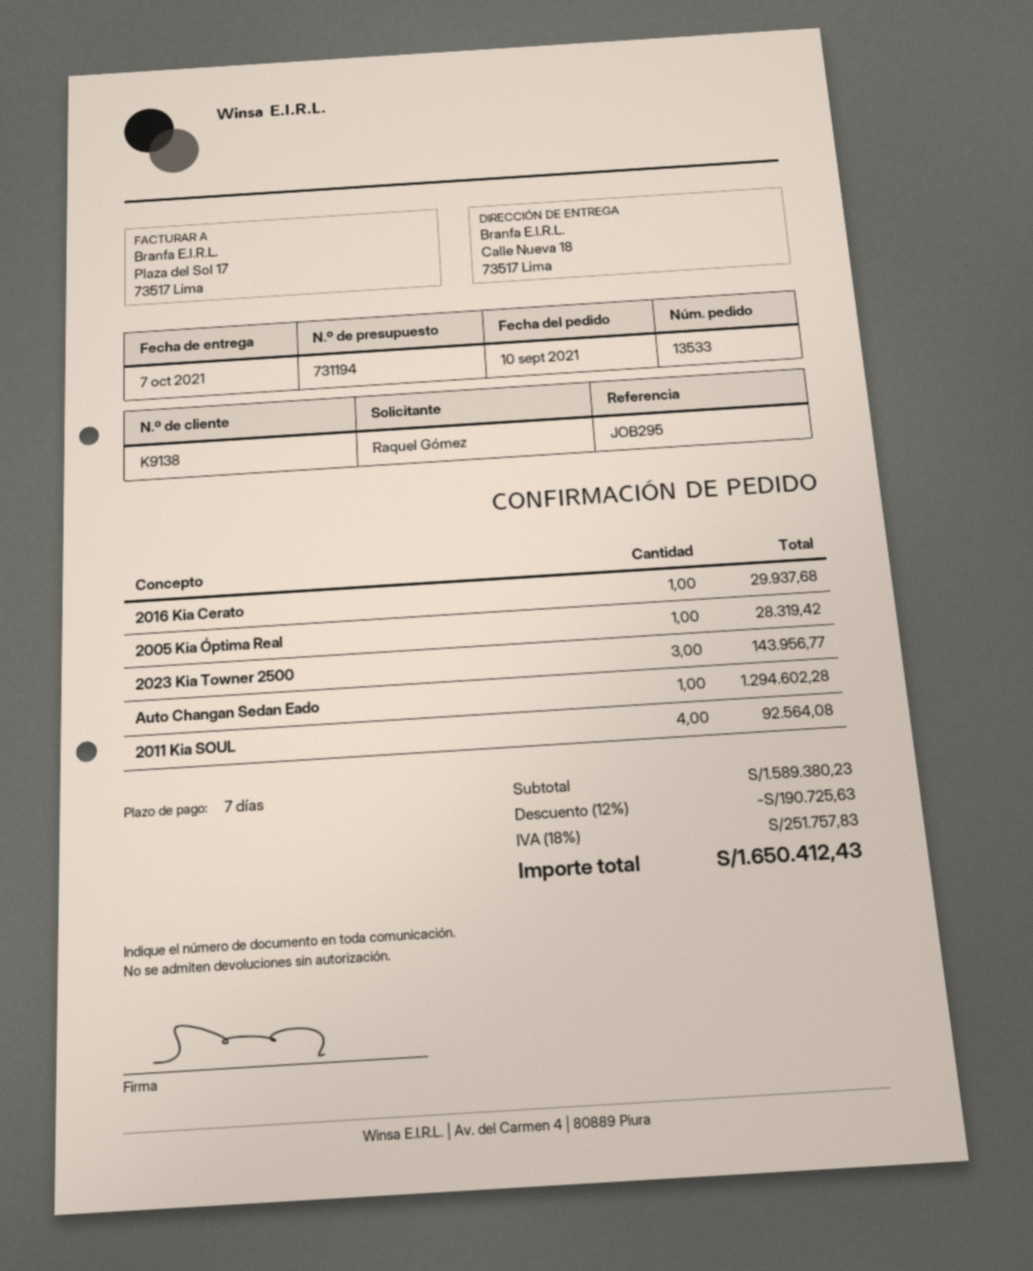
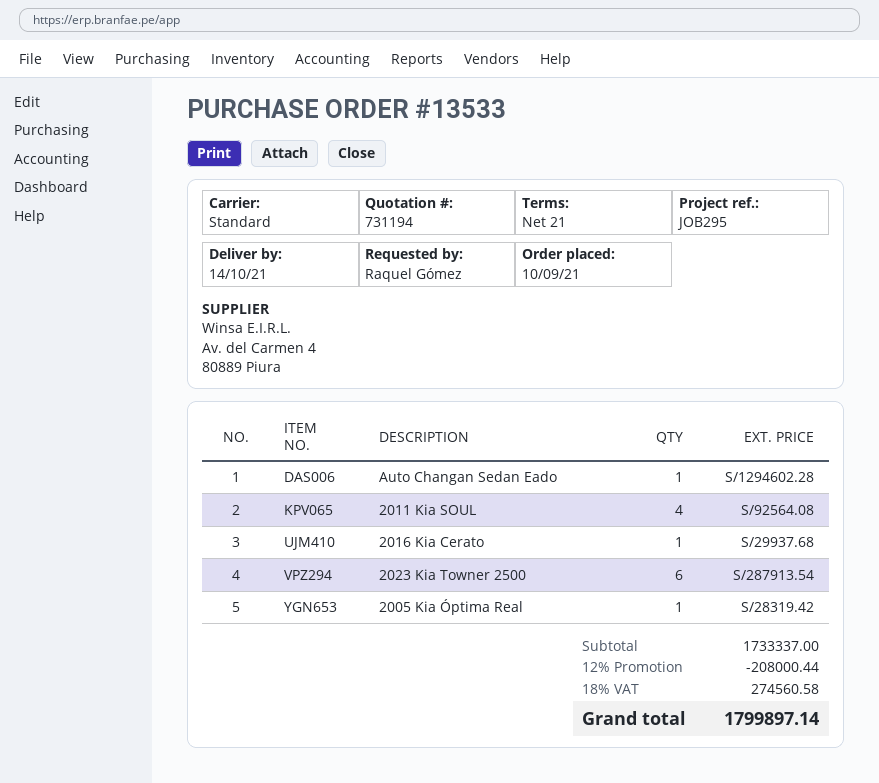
delivery date: 2021-10-07 -> 2021-10-14
payment terms: 7 days -> 21 days
2023 Kia Towner 2500: 3 for 143956.77 -> 6 for 287913.54
subtotal: 1589380.23 -> 1733337.00
discount: 12% = 190725.63 -> 12% = 208000.44
tax: 18% = 251757.83 -> 18% = 274560.58
total: 1650412.43 -> 1799897.14

